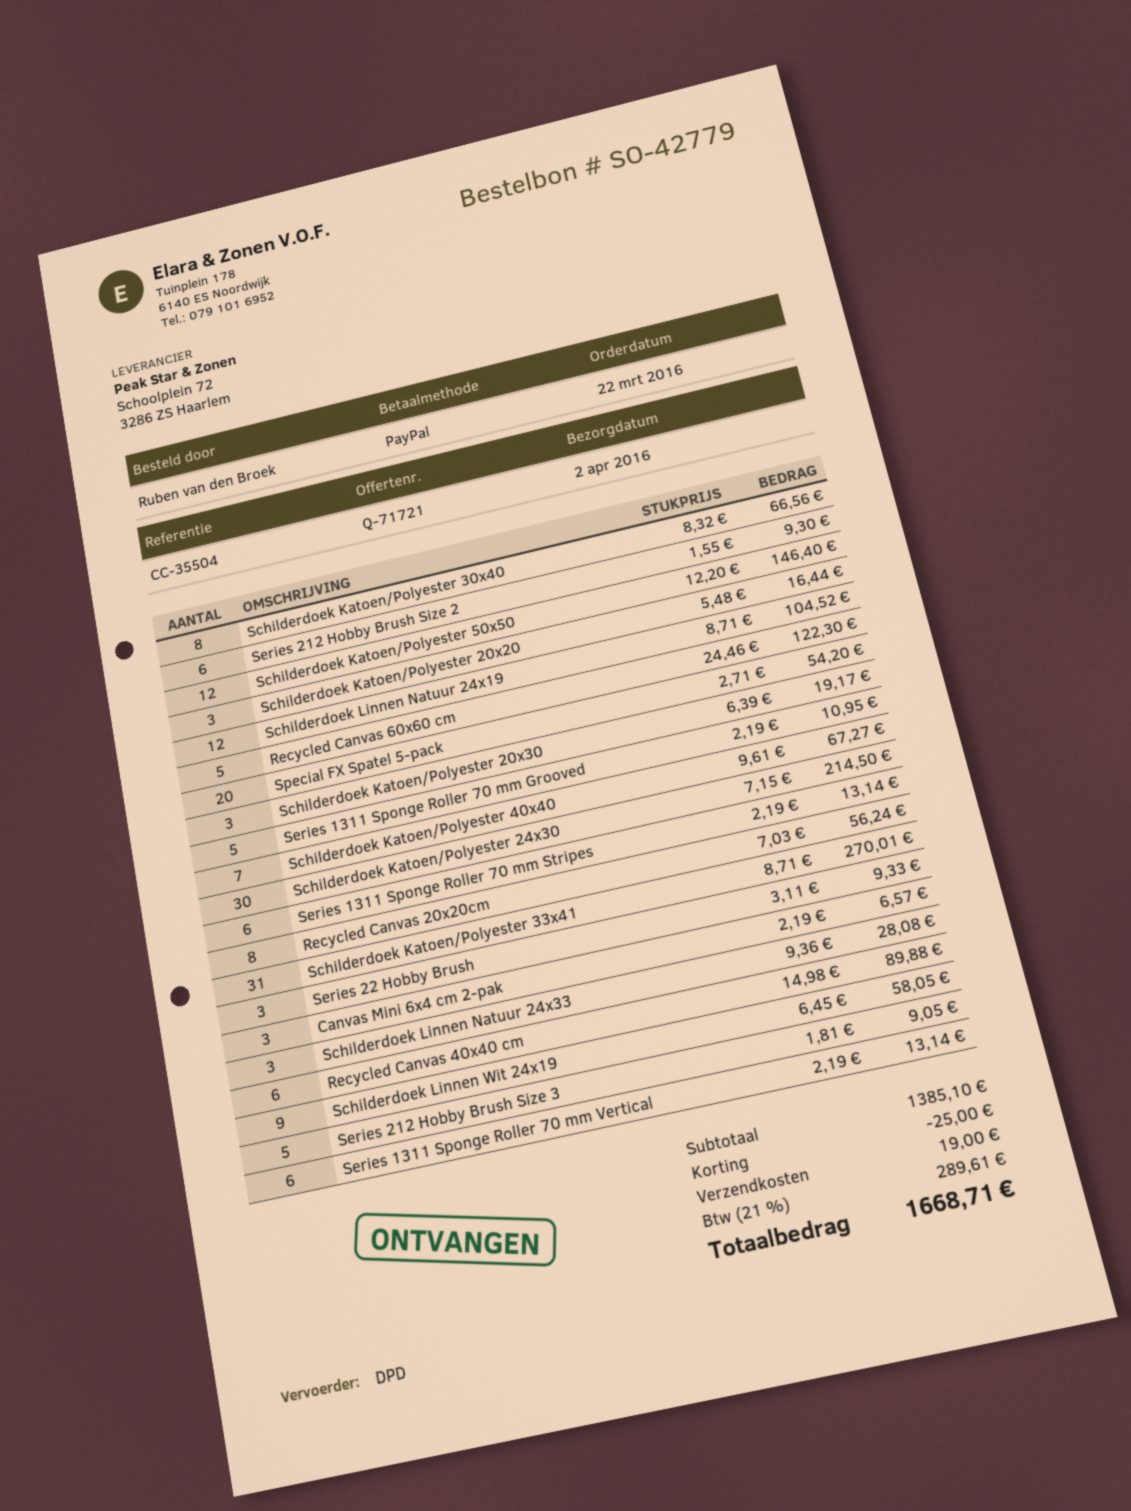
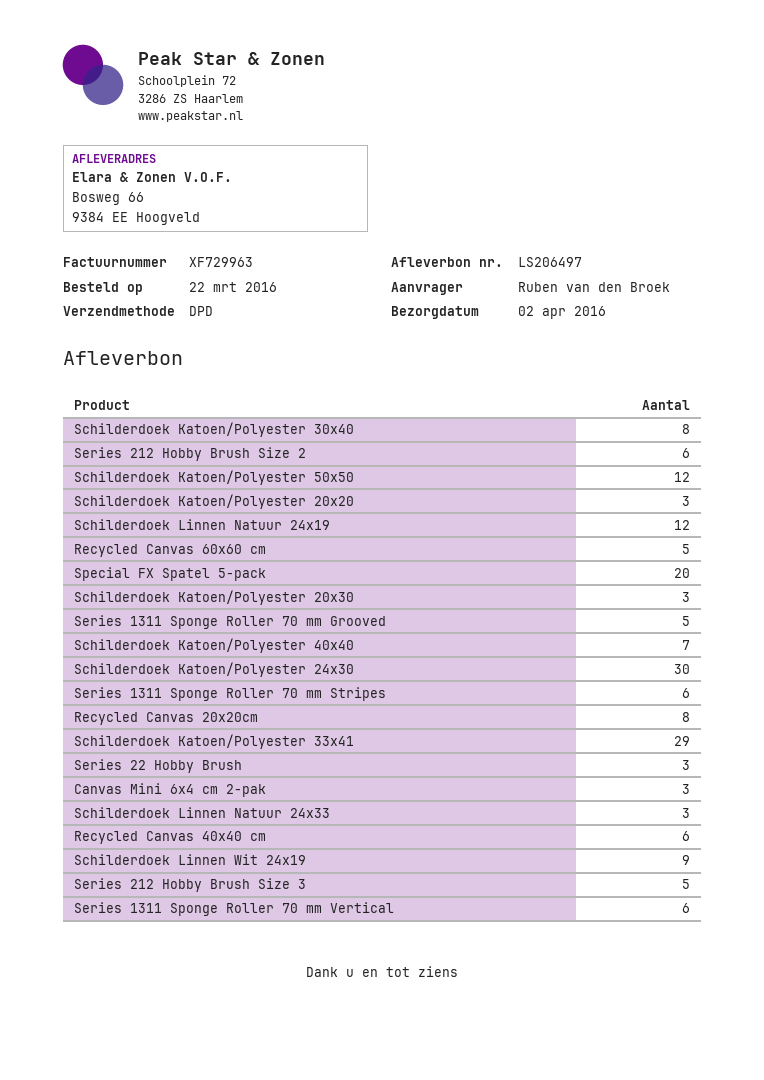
Schilderdoek Katoen/Polyester 33x41: 31 -> 29

